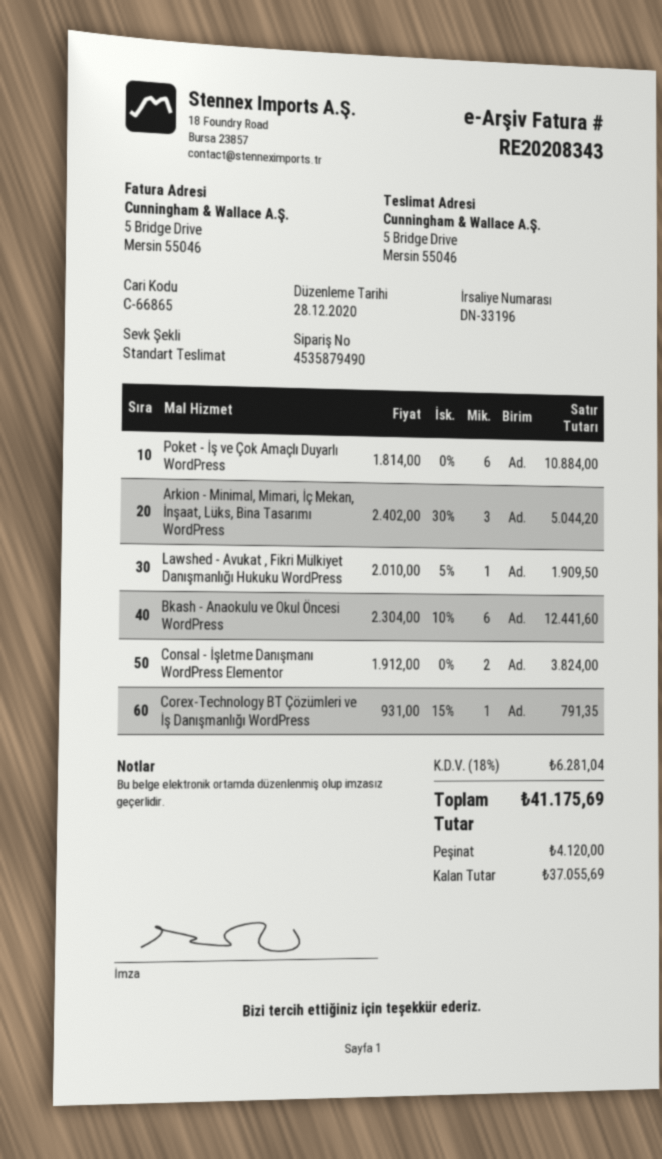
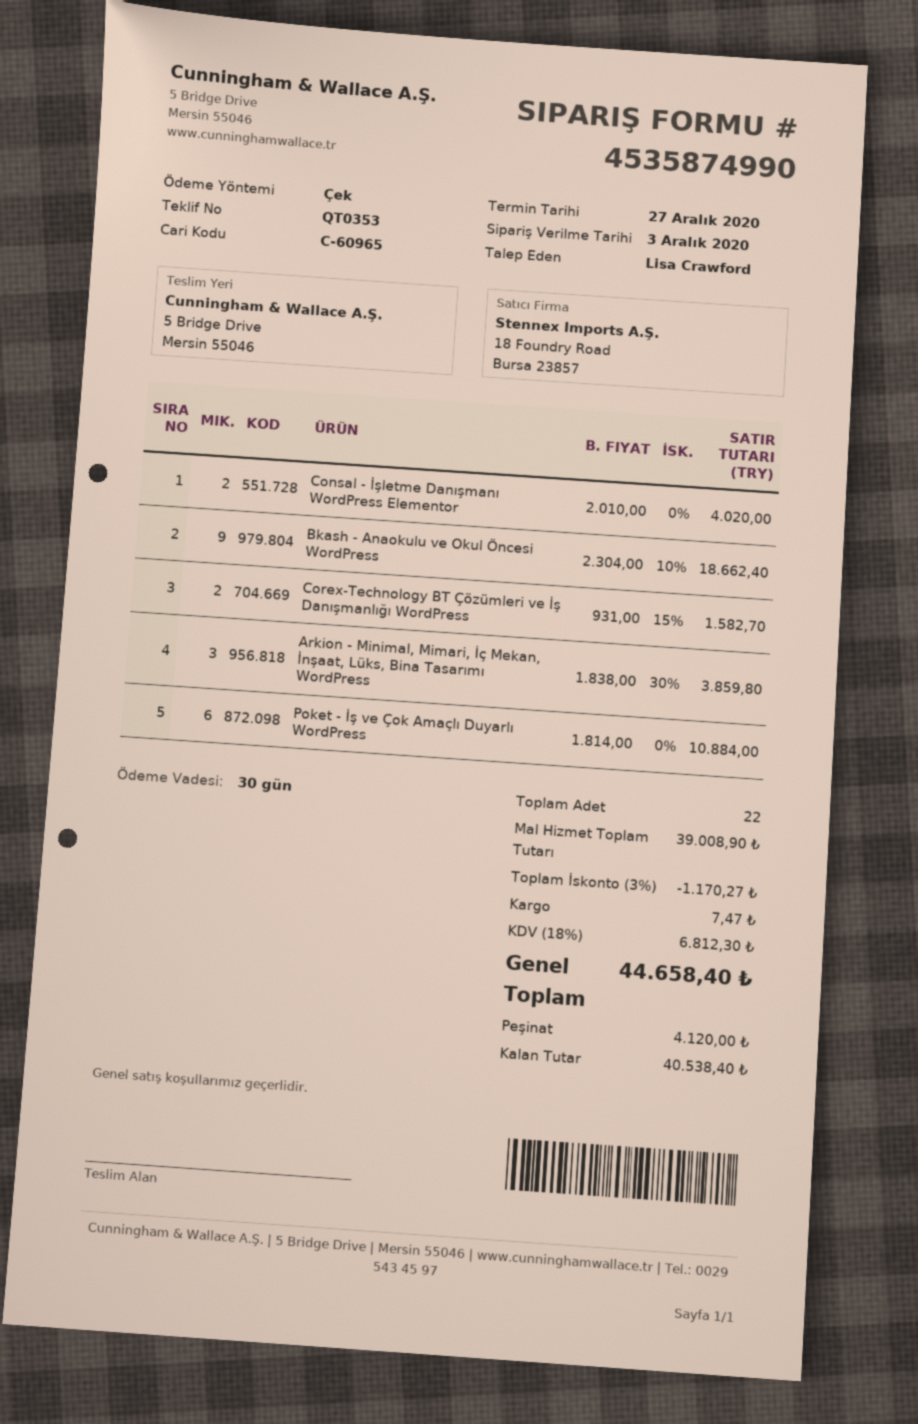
order number: 4535879490 -> 4535874990
customer number: C-66865 -> C-60965
Arkion - Minimal, Mimari, İç Mekan, İnşaat, Lüks, Bina Tasarımı WordPress: 3 x 2402.00 - 30% = 5044.20 -> 3 x 1838.00 - 30% = 3859.80
Lawshed - Avukat , Fikri Mülkiyet Danışmanlığı Hukuku WordPress: 1 x 2010.00 - 5% = 1909.50 -> none
Bkash - Anaokulu ve Okul Öncesi WordPress: 6 x 2304.00 - 10% = 12441.60 -> 9 x 2304.00 - 10% = 18662.40
Consal - İşletme Danışmanı WordPress Elementor: 2 x 1912.00 = 3824.00 -> 2 x 2010.00 = 4020.00
Corex-Technology BT Çözümleri ve İş Danışmanlığı WordPress: 1 x 931.00 - 15% = 791.35 -> 2 x 931.00 - 15% = 1582.70
discount: none -> 3% = 1170.27
shipping: none -> 7.47
tax: 18% = 6281.04 -> 18% = 6812.30
total: 41175.69 -> 44658.40
balance: 37055.69 -> 40538.40

